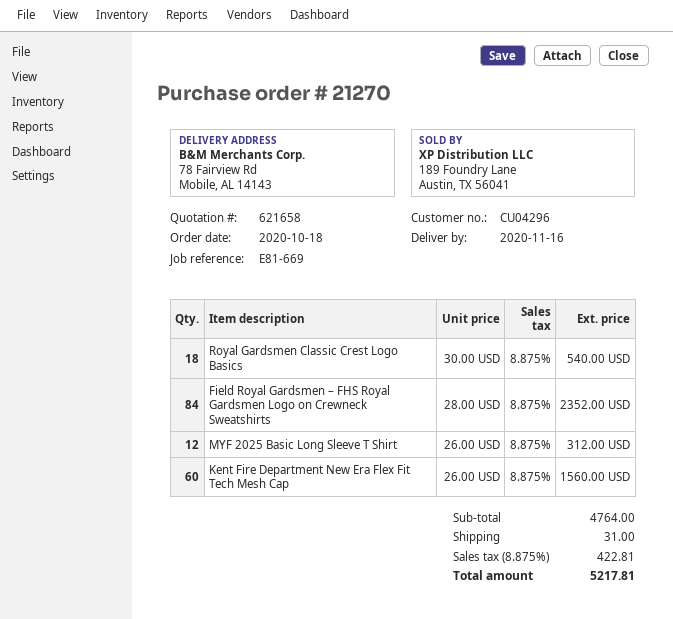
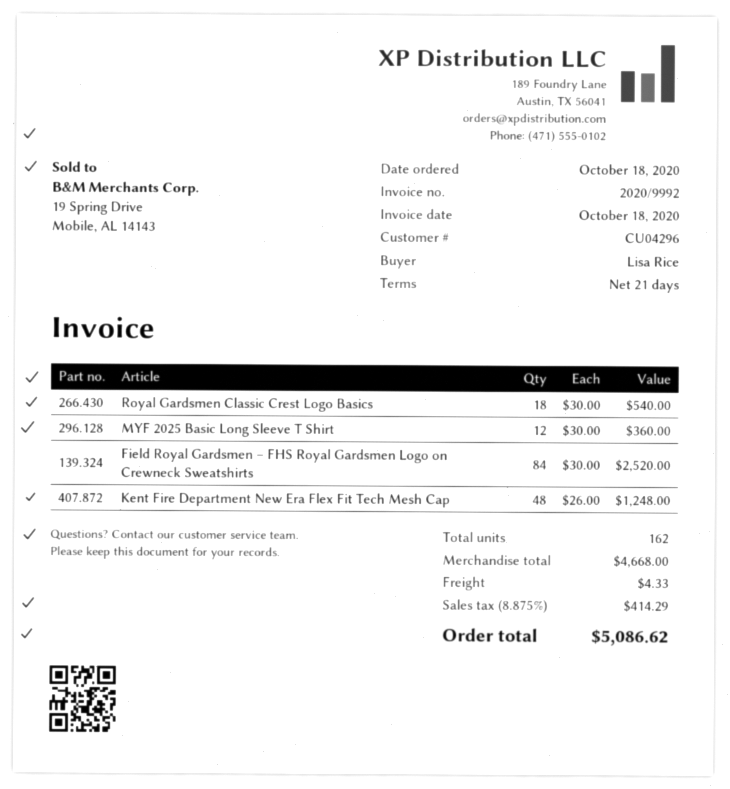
Field Royal Gardsmen – FHS Royal Gardsmen Logo on Crewneck Sweatshirts: 84 x 28.00 = 2352.00 -> 84 x 30.00 = 2520.00
MYF 2025 Basic Long Sleeve T Shirt: 12 x 26.00 = 312.00 -> 12 x 30.00 = 360.00
Kent Fire Department New Era Flex Fit Tech Mesh Cap: 60 x 26.00 = 1560.00 -> 48 x 26.00 = 1248.00
subtotal: 4764.00 -> 4668.00
shipping: 31.00 -> 4.33
tax: 8.875% = 422.81 -> 8.875% = 414.29
total: 5217.81 -> 5086.62

